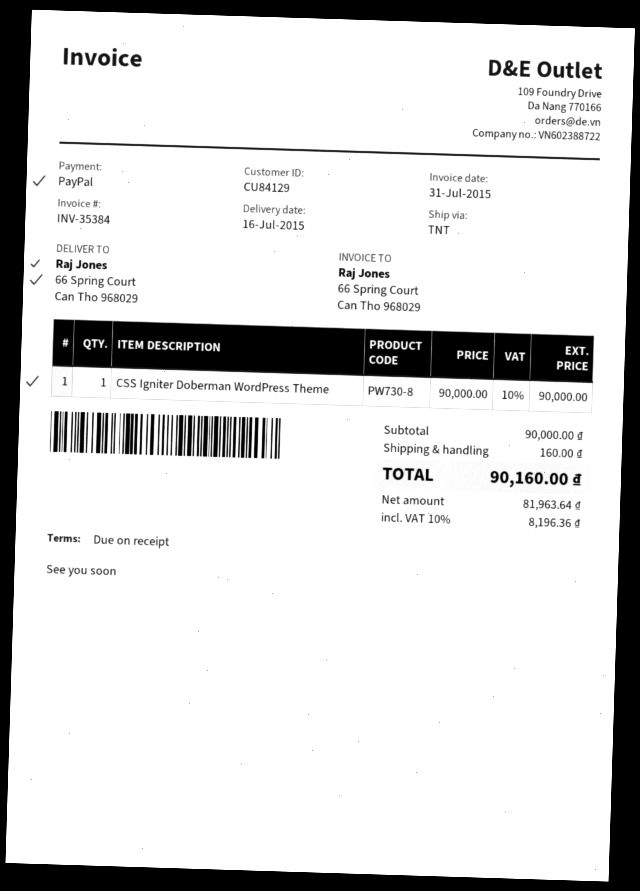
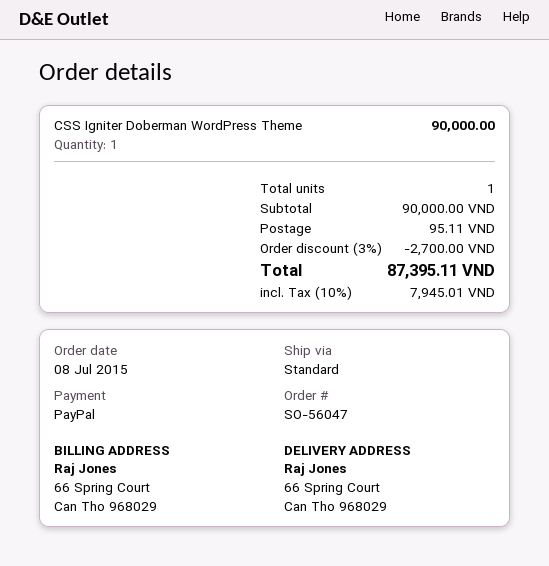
shipping method: TNT -> standard
discount: none -> 3% = 2700.00
shipping: 160.00 -> 95.11
tax: 10% = 8196.36 -> 10% = 7945.01
total: 90160.00 -> 87395.11

